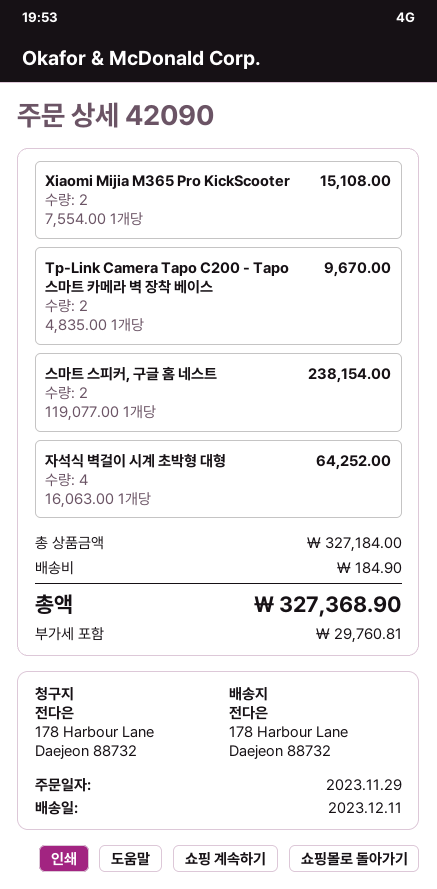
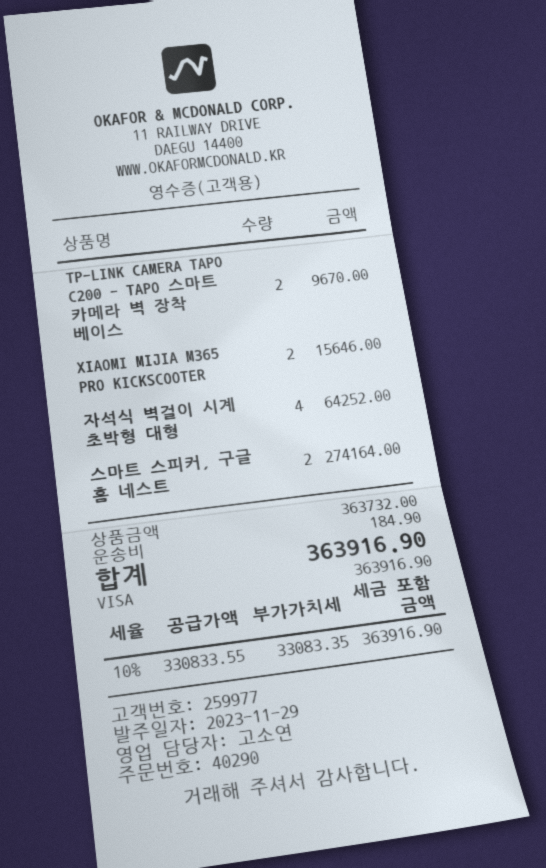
order number: 42090 -> 40290
Xiaomi Mijia M365 Pro KickScooter: 2 for 15108.00 -> 2 for 15646.00
스마트 스피커, 구글 홈 네스트: 2 for 238154.00 -> 2 for 274164.00
subtotal: 327184.00 -> 363732.00
tax: 29760.81 -> 33083.35
total: 327368.90 -> 363916.90

